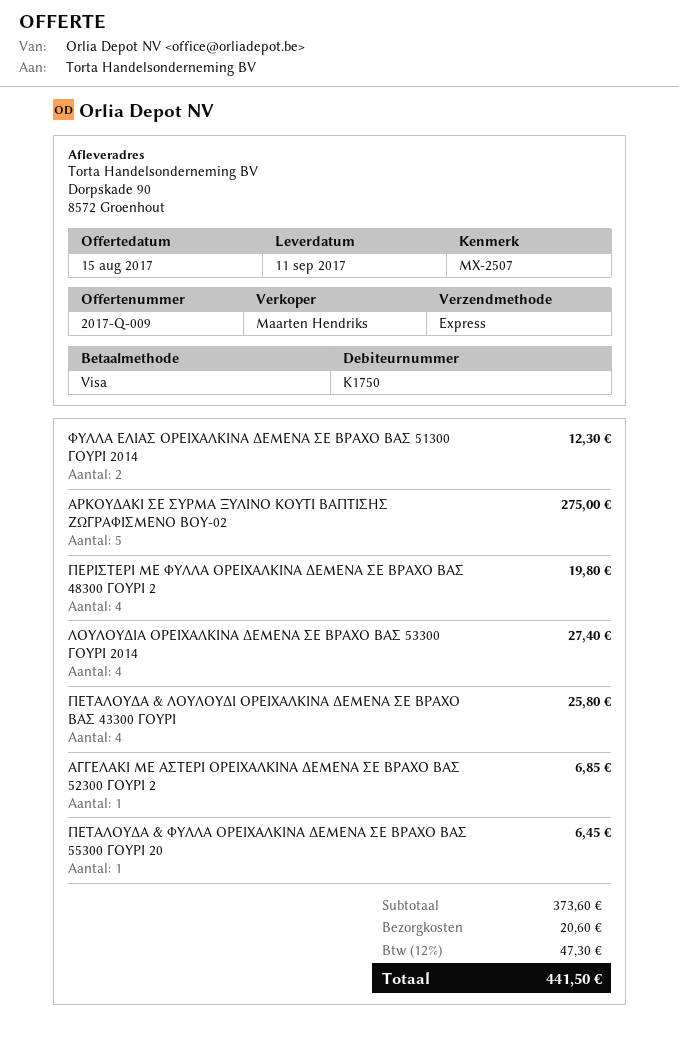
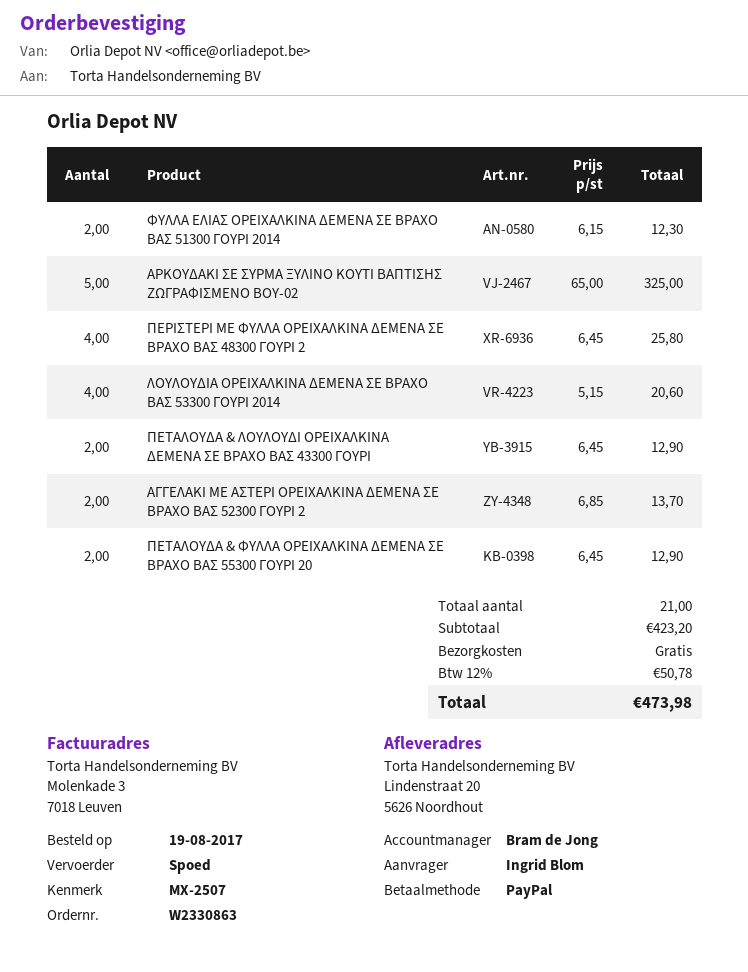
sales rep: Maarten Hendriks -> Bram de Jong
payment method: Visa -> PayPal
ship to: Dorpskade 90, 8572 Groenhout -> Lindenstraat 20, 5626 Noordhout
ΑΡΚΟΥΔΑΚΙ ΣΕ ΣΥΡΜΑ ΞΥΛΙΝΟ ΚΟΥΤΙ ΒΑΠΤΙΣΗΣ ΖΩΓΡΑΦΙΣΜΕΝΟ ΒΟΥ-02: 5 for 275.00 -> 5 for 325.00
ΠΕΡΙΣΤΕΡΙ ΜΕ ΦΥΛΛΑ ΟΡΕΙΧΑΛΚΙΝΑ ΔΕΜΕΝΑ ΣΕ ΒΡΑΧΟ ΒΑΣ 48300 ΓΟΥΡΙ 2: 4 for 19.80 -> 4 for 25.80
ΛΟΥΛΟΥΔΙΑ ΟΡΕΙΧΑΛΚΙΝΑ ΔΕΜΕΝΑ ΣΕ ΒΡΑΧΟ ΒΑΣ 53300 ΓΟΥΡΙ 2014: 4 for 27.40 -> 4 for 20.60
ΠΕΤΑΛΟΥΔΑ & ΛΟΥΛΟΥΔΙ ΟΡΕΙΧΑΛΚΙΝΑ ΔΕΜΕΝΑ ΣΕ ΒΡΑΧΟ ΒΑΣ 43300 ΓΟΥΡΙ: 4 for 25.80 -> 2 for 12.90
ΑΓΓΕΛΑΚΙ ΜΕ ΑΣΤΕΡΙ ΟΡΕΙΧΑΛΚΙΝΑ ΔΕΜΕΝΑ ΣΕ ΒΡΑΧΟ ΒΑΣ 52300 ΓΟΥΡΙ 2: 1 for 6.85 -> 2 for 13.70
ΠΕΤΑΛΟΥΔΑ & ΦΥΛΛΑ ΟΡΕΙΧΑΛΚΙΝΑ ΔΕΜΕΝΑ ΣΕ ΒΡΑΧΟ ΒΑΣ 55300 ΓΟΥΡΙ 20: 1 for 6.45 -> 2 for 12.90
subtotal: 373.60 -> 423.20
shipping: 20.60 -> 0.00
tax: 12% = 47.30 -> 12% = 50.78
total: 441.50 -> 473.98

